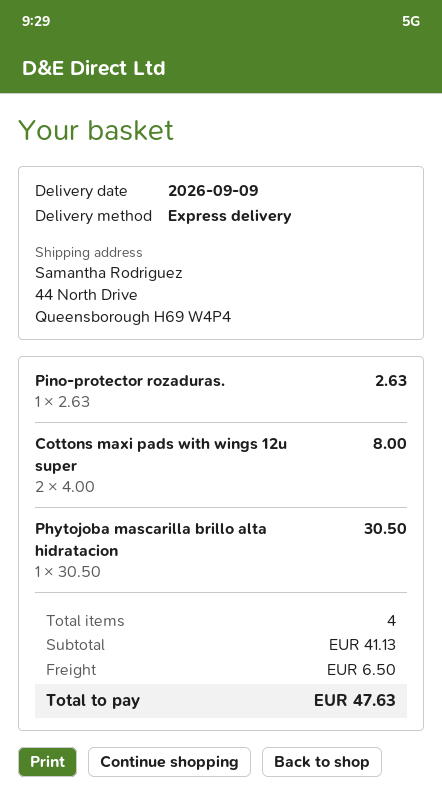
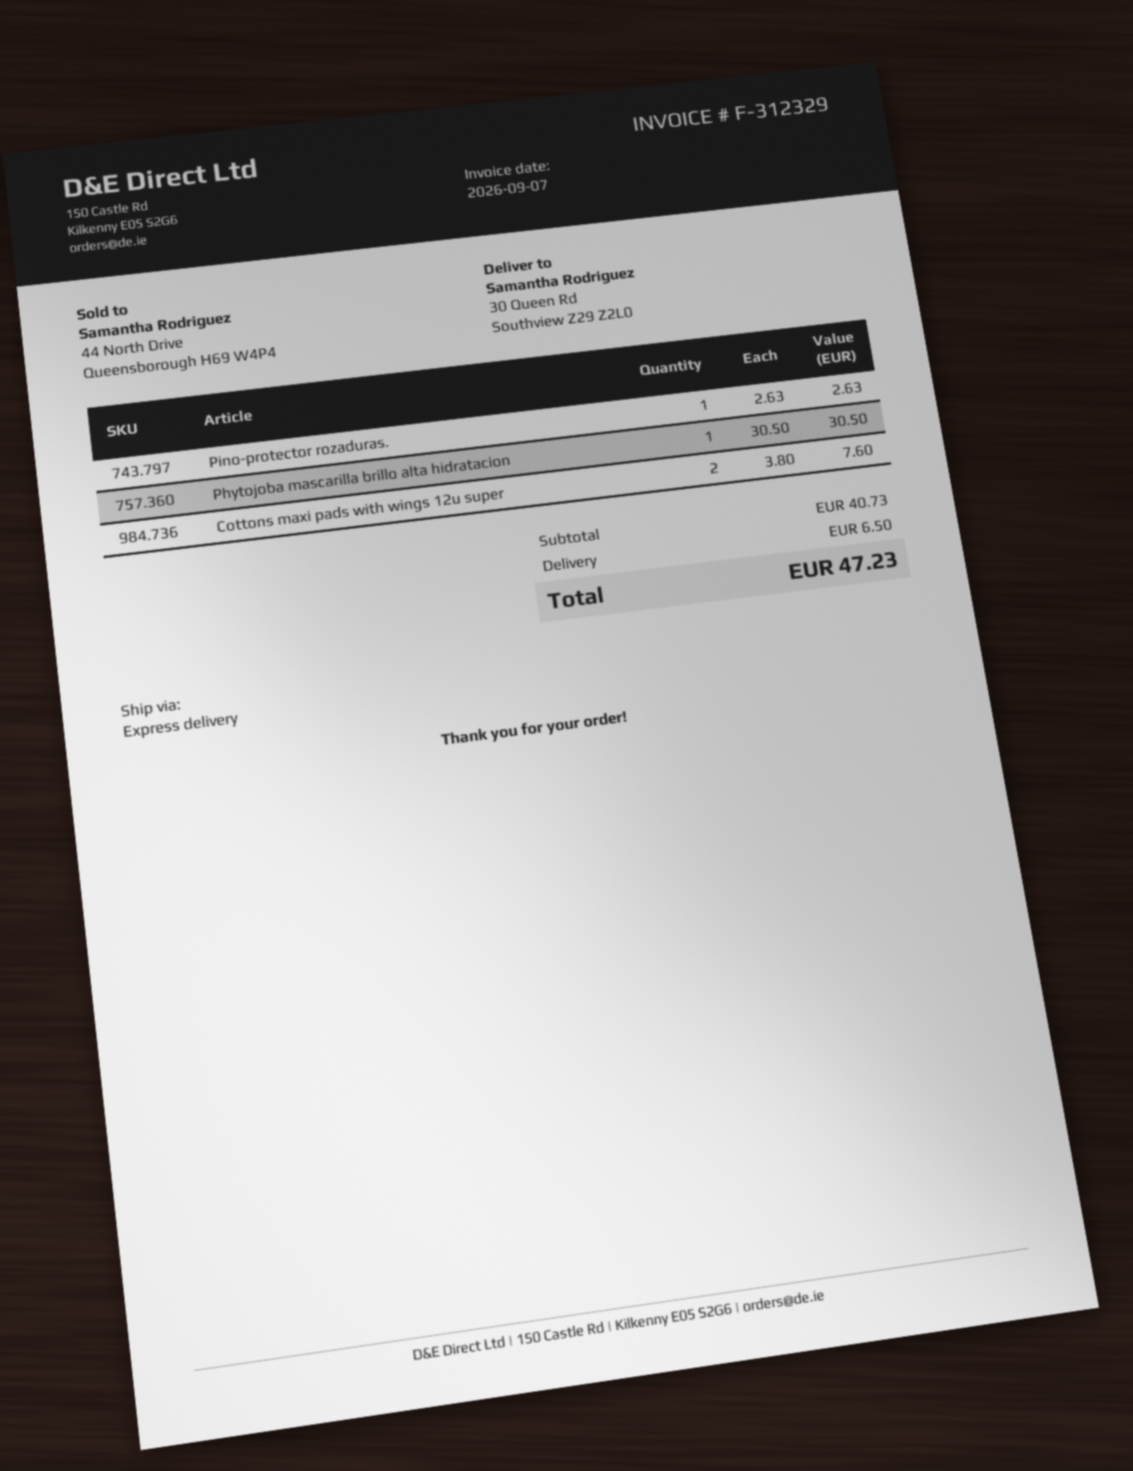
ship to: 44 North Drive, Queensborough H69 W4P4 -> 30 Queen Rd, Southview Z29 Z2L0
Cottons maxi pads with wings 12u super: 2 x 4.00 = 8.00 -> 2 x 3.80 = 7.60
subtotal: 41.13 -> 40.73
total: 47.63 -> 47.23

